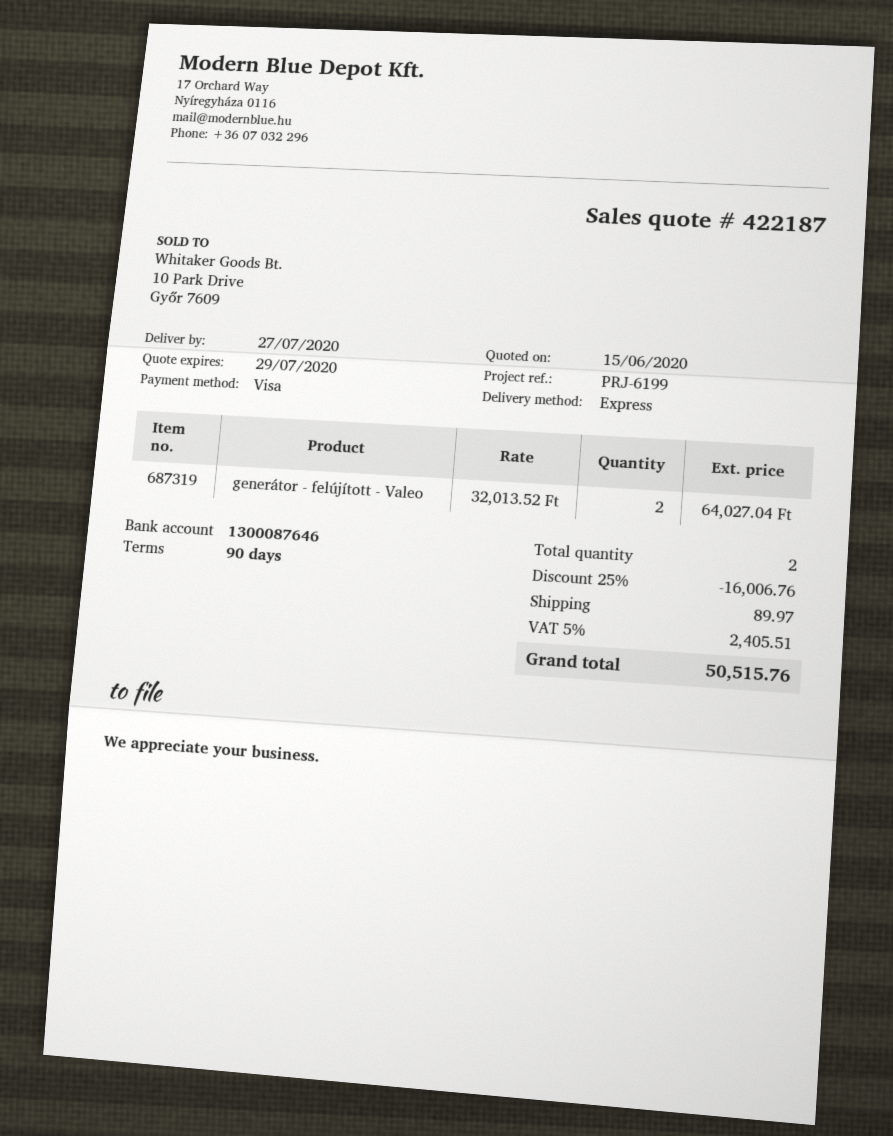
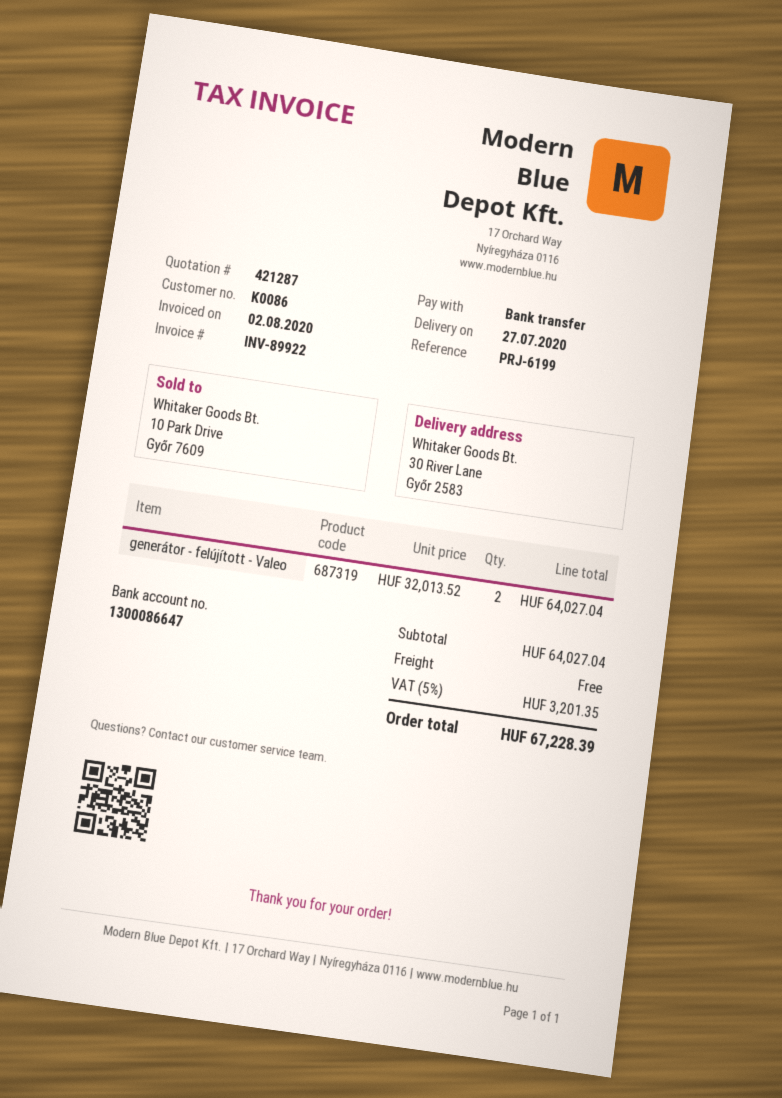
quote number: 422187 -> 421287
payment method: Visa -> bank transfer
bank account: 1300087646 -> 1300086647
discount: 25% = 16006.76 -> none
shipping: 89.97 -> 0.00
tax: 5% = 2405.51 -> 5% = 3201.35
total: 50515.76 -> 67228.39

